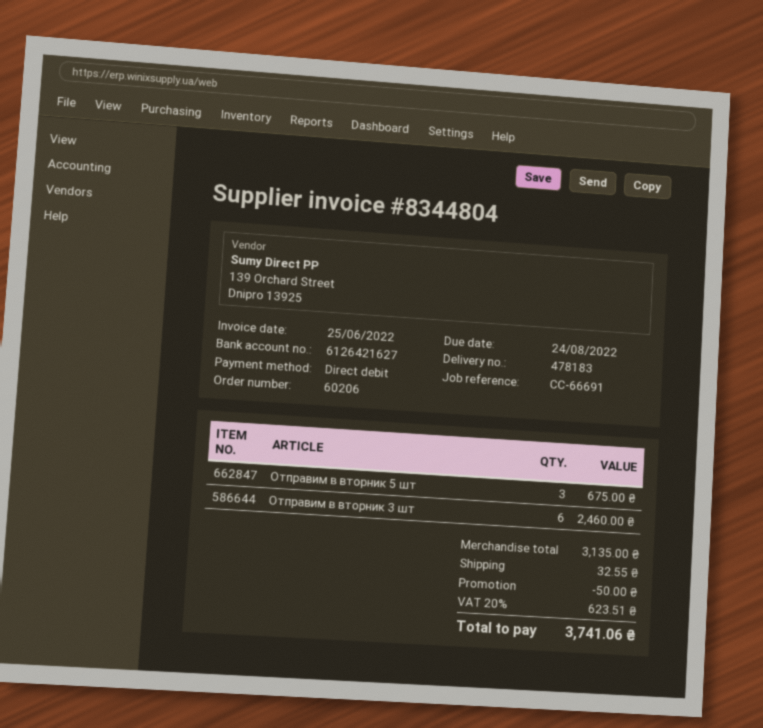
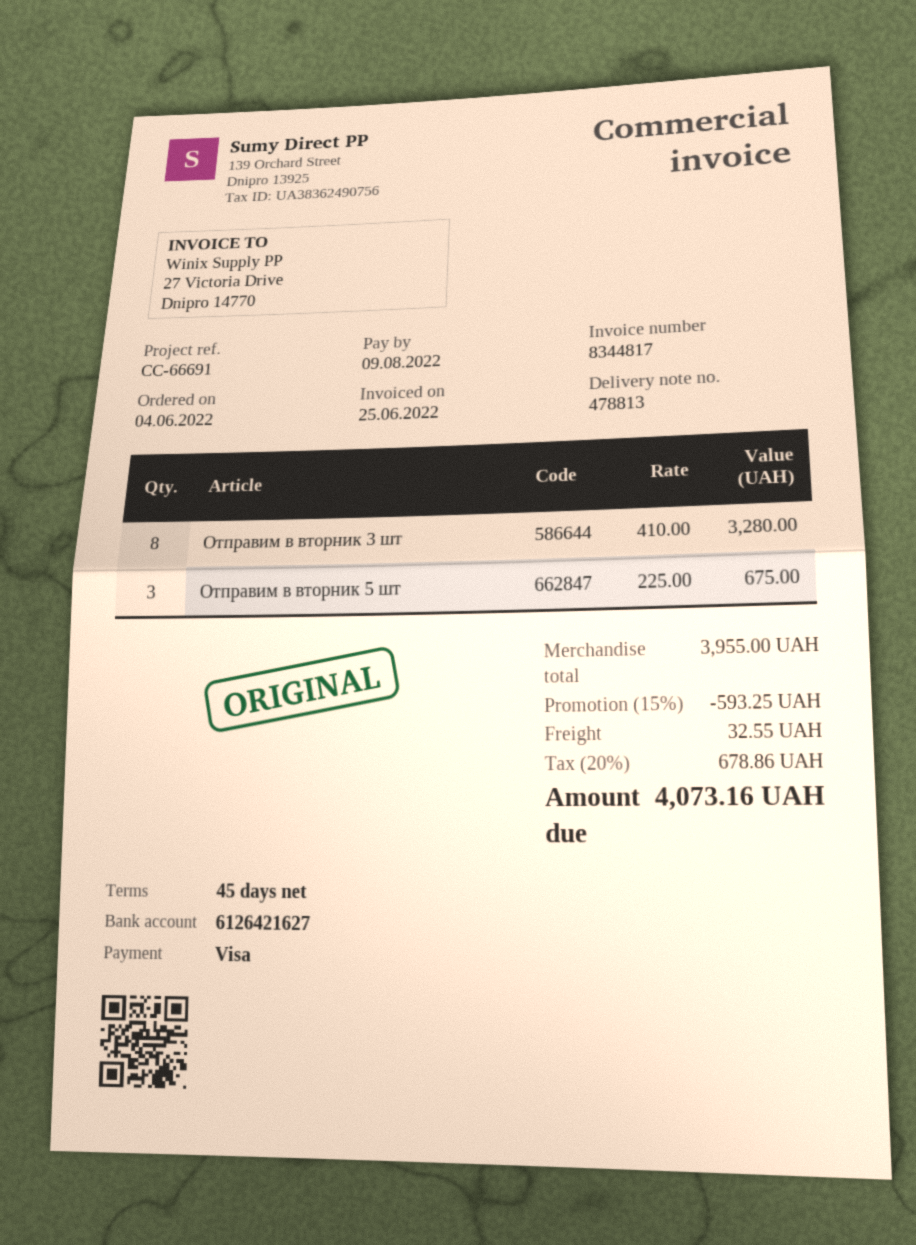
delivery note number: 478183 -> 478813
invoice number: 8344804 -> 8344817
due date: 2022-08-24 -> 2022-08-09
payment method: direct debit -> Visa
Отправим в вторник 3 шт: 6 for 2460.00 -> 8 for 3280.00
subtotal: 3135.00 -> 3955.00
discount: 50.00 -> 593.25
tax: 20% = 623.51 -> 20% = 678.86
total: 3741.06 -> 4073.16

